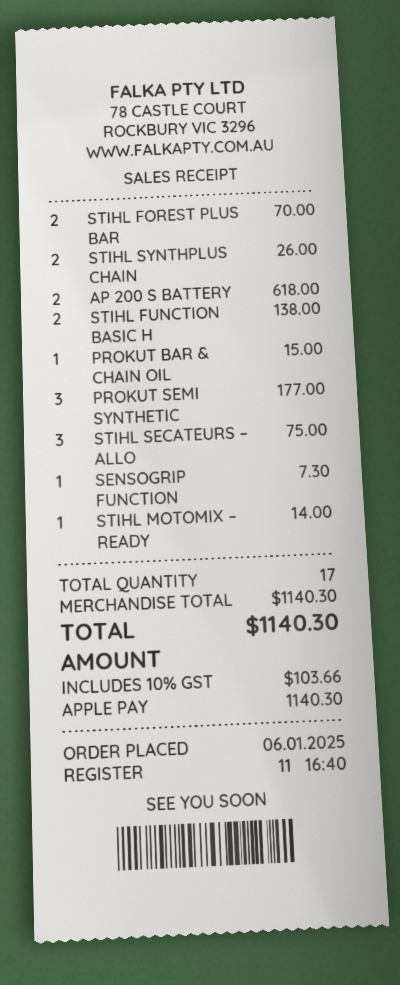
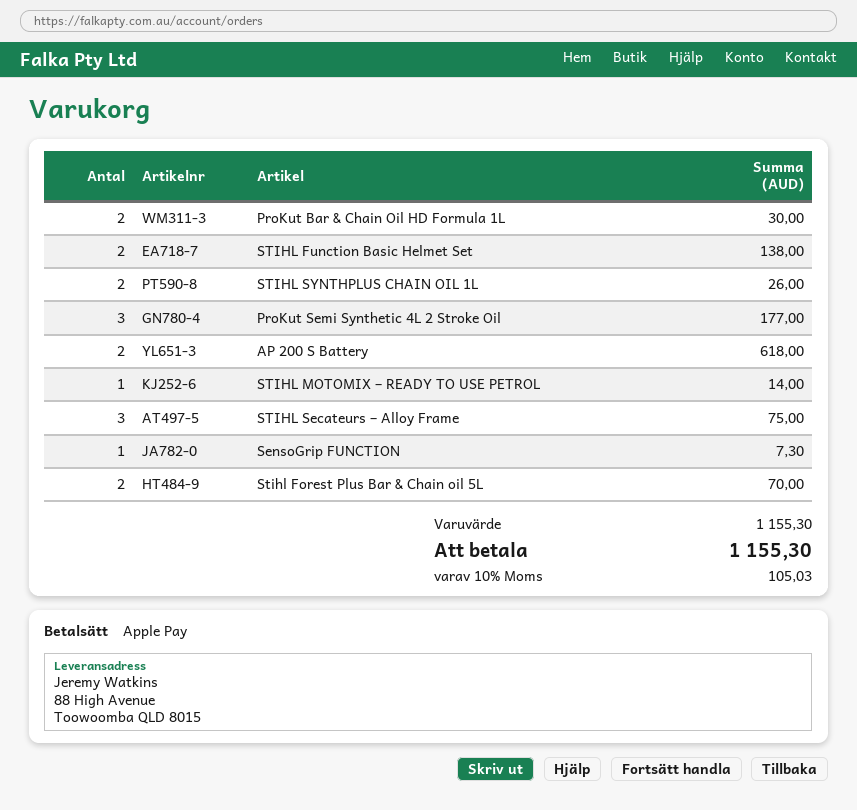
PROKUT BAR & CHAIN OIL: 1 for 15.00 -> 2 for 30.00
subtotal: 1140.30 -> 1155.30
tax: 10% = 103.66 -> 10% = 105.03
total: 1140.30 -> 1155.30

